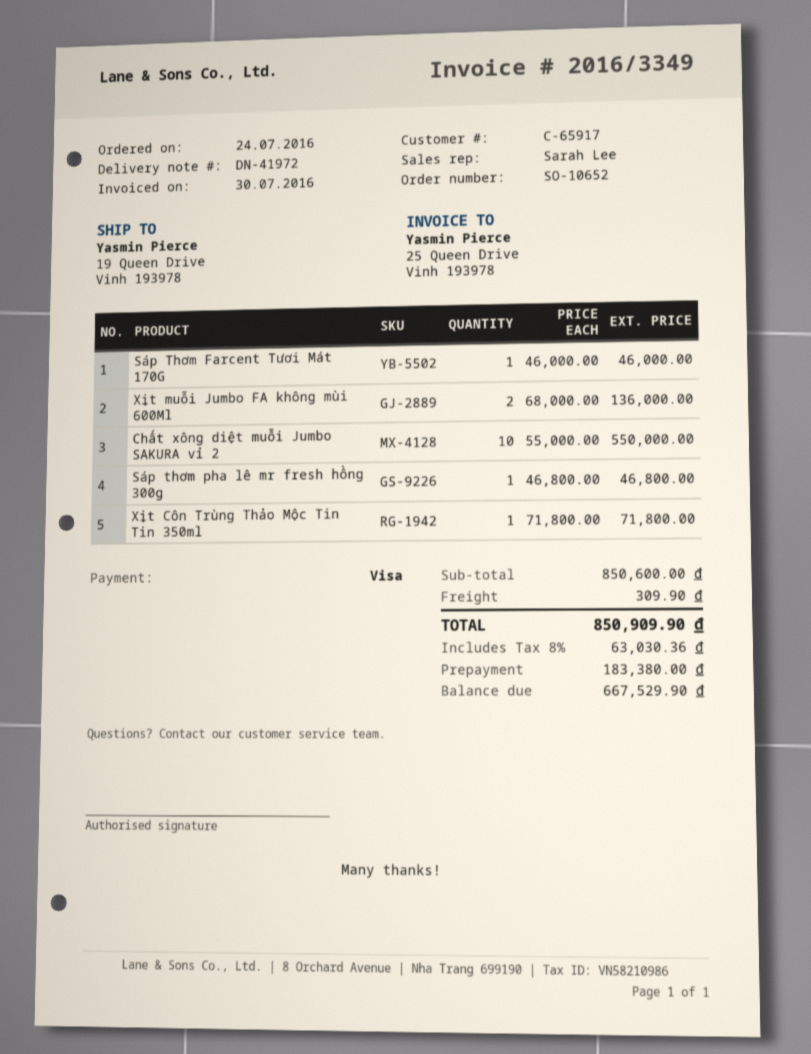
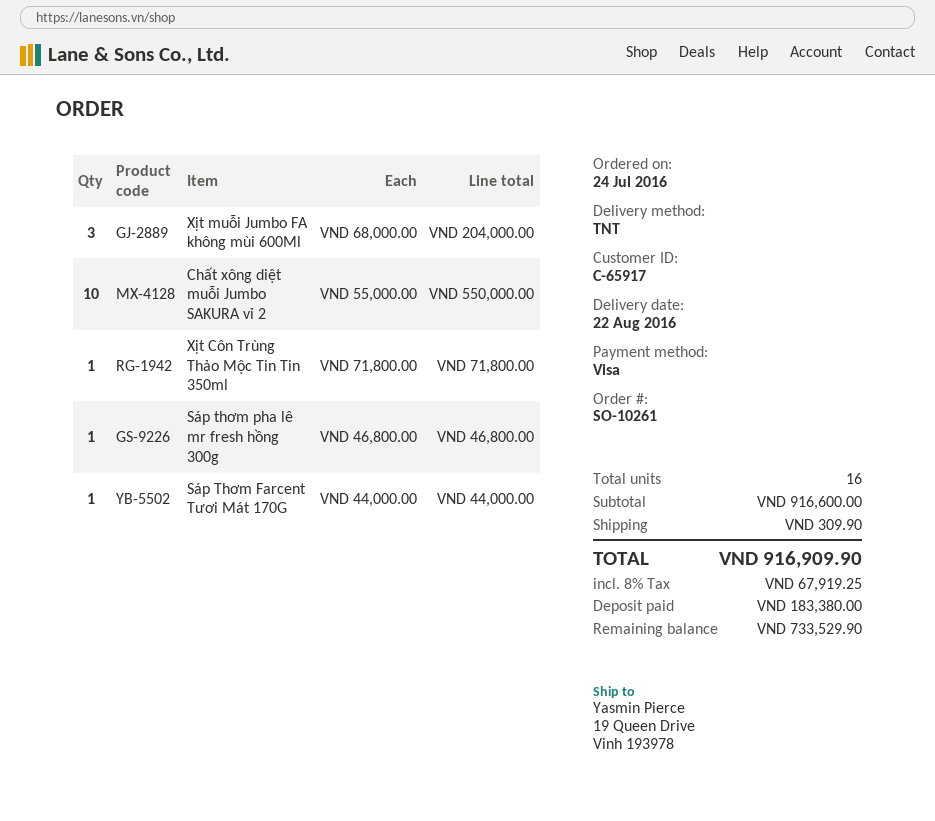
order number: SO-10652 -> SO-10261
Sáp Thơm Farcent Tươi Mát 170G: 1 x 46000.00 = 46000.00 -> 1 x 44000.00 = 44000.00
Xịt muỗi Jumbo FA không mùi 600Ml: 2 x 68000.00 = 136000.00 -> 3 x 68000.00 = 204000.00
subtotal: 850600.00 -> 916600.00
tax: 8% = 63030.36 -> 8% = 67919.25
total: 850909.90 -> 916909.90
balance: 667529.90 -> 733529.90

